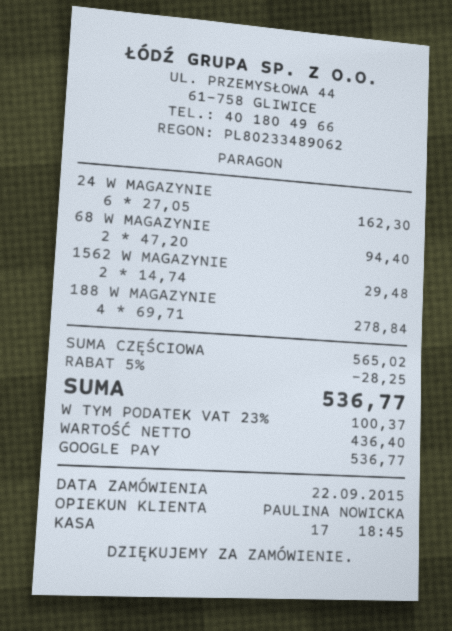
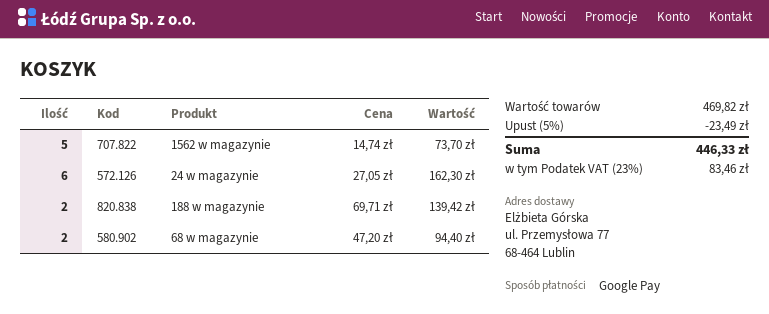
1562 W MAGAZYNIE: 2 x 14.74 = 29.48 -> 5 x 14.74 = 73.70
188 W MAGAZYNIE: 4 x 69.71 = 278.84 -> 2 x 69.71 = 139.42
subtotal: 565.02 -> 469.82
discount: 5% = 28.25 -> 5% = 23.49
tax: 23% = 100.37 -> 23% = 83.46
total: 536.77 -> 446.33

